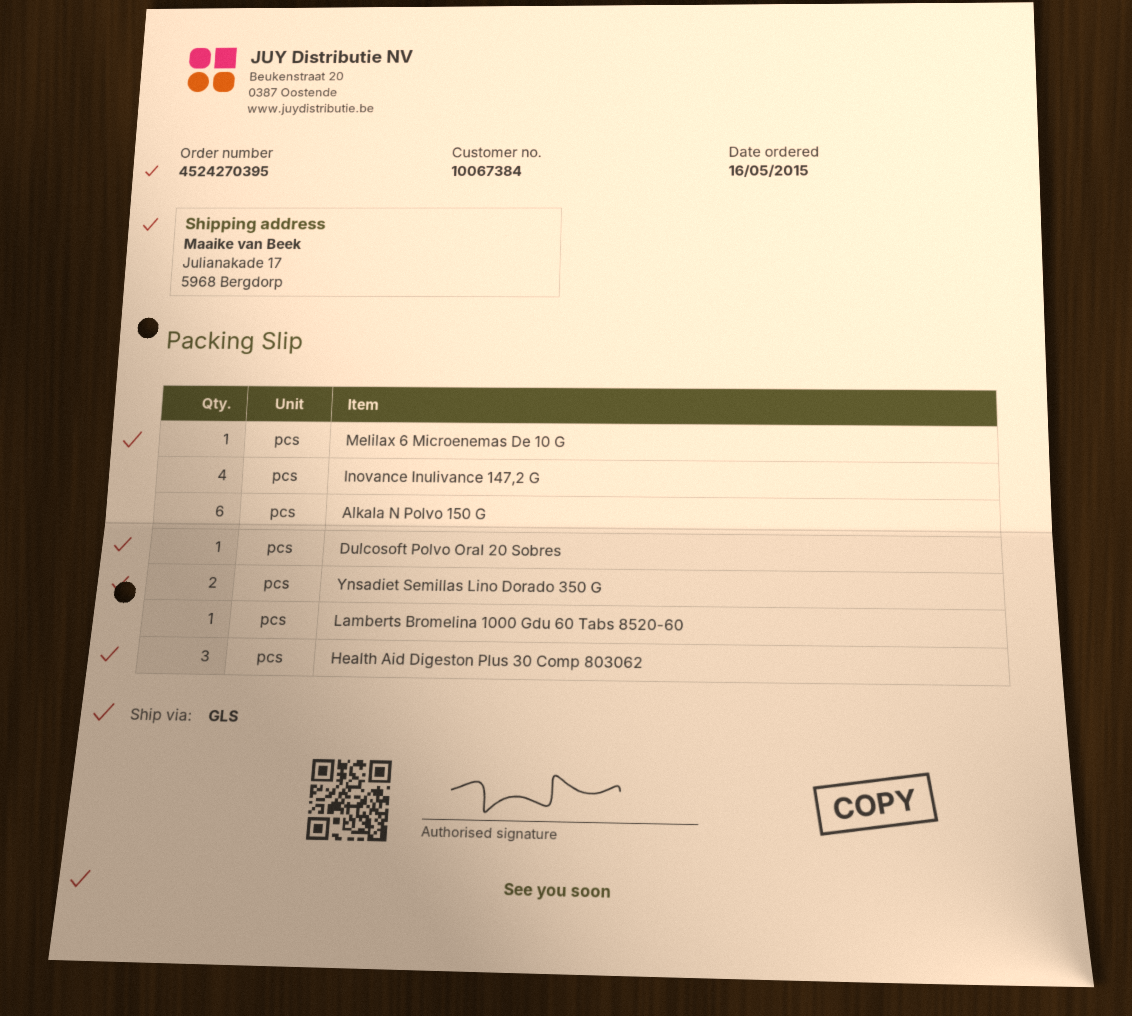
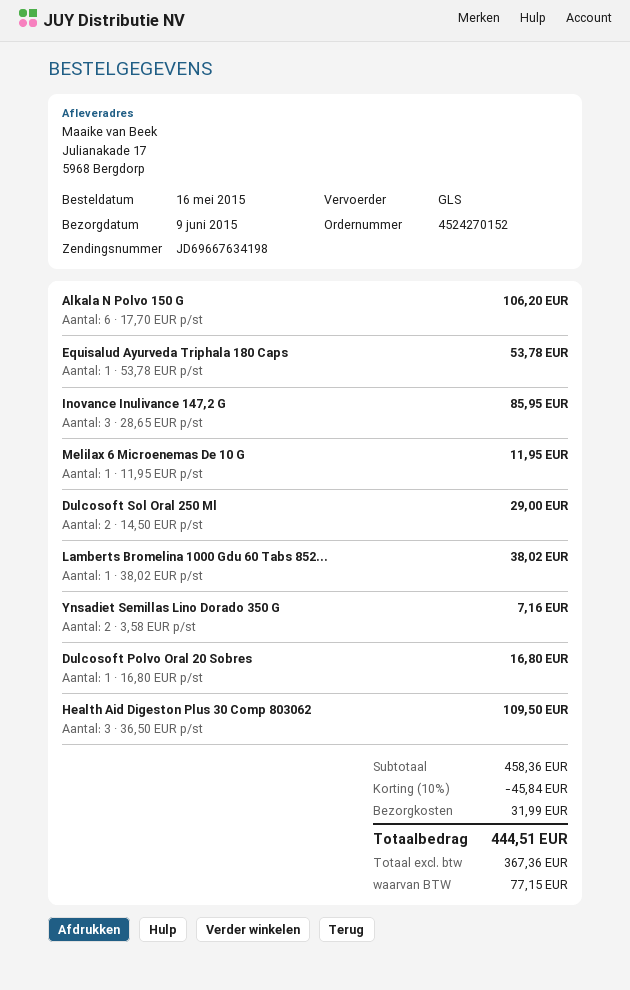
order number: 4524270395 -> 4524270152
Inovance Inulivance 147,2 G: 4 -> 3
Equisalud Ayurveda Triphala 180 Caps: none -> 1
Dulcosoft Sol Oral 250 Ml: none -> 2

